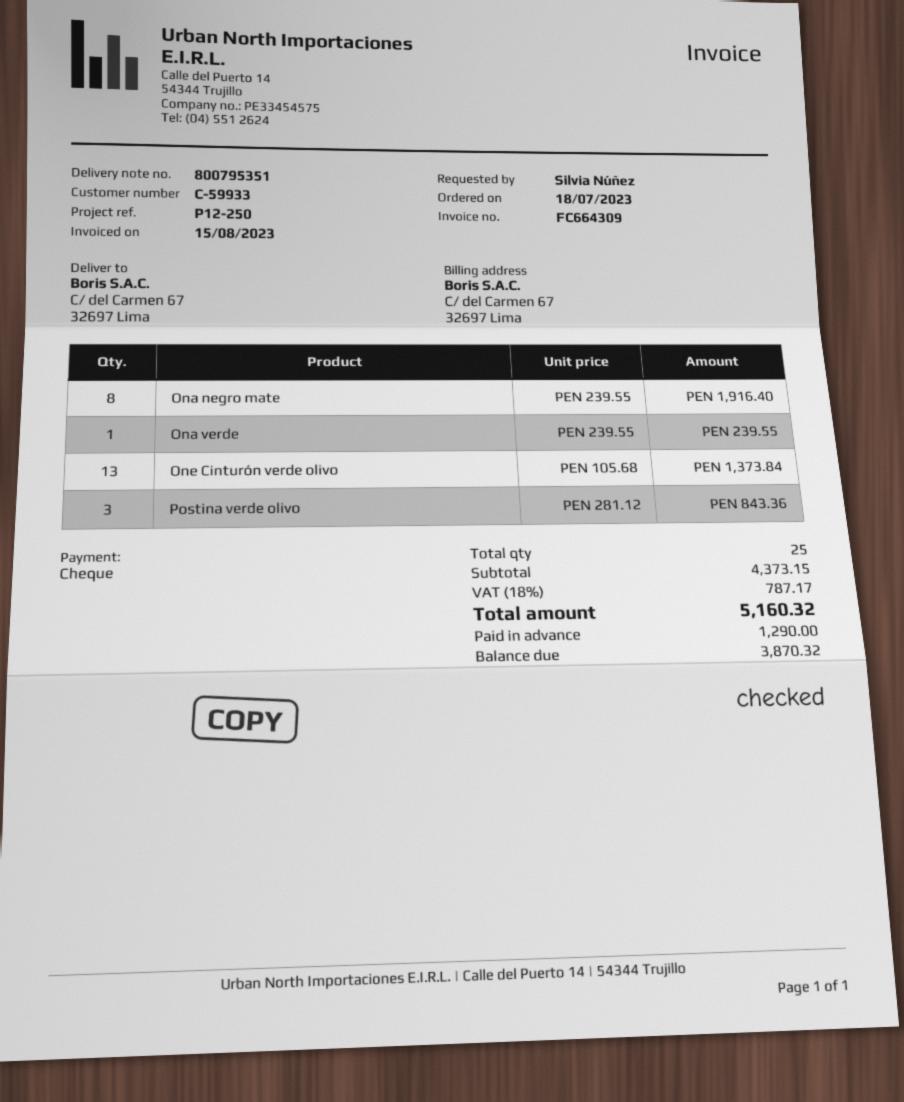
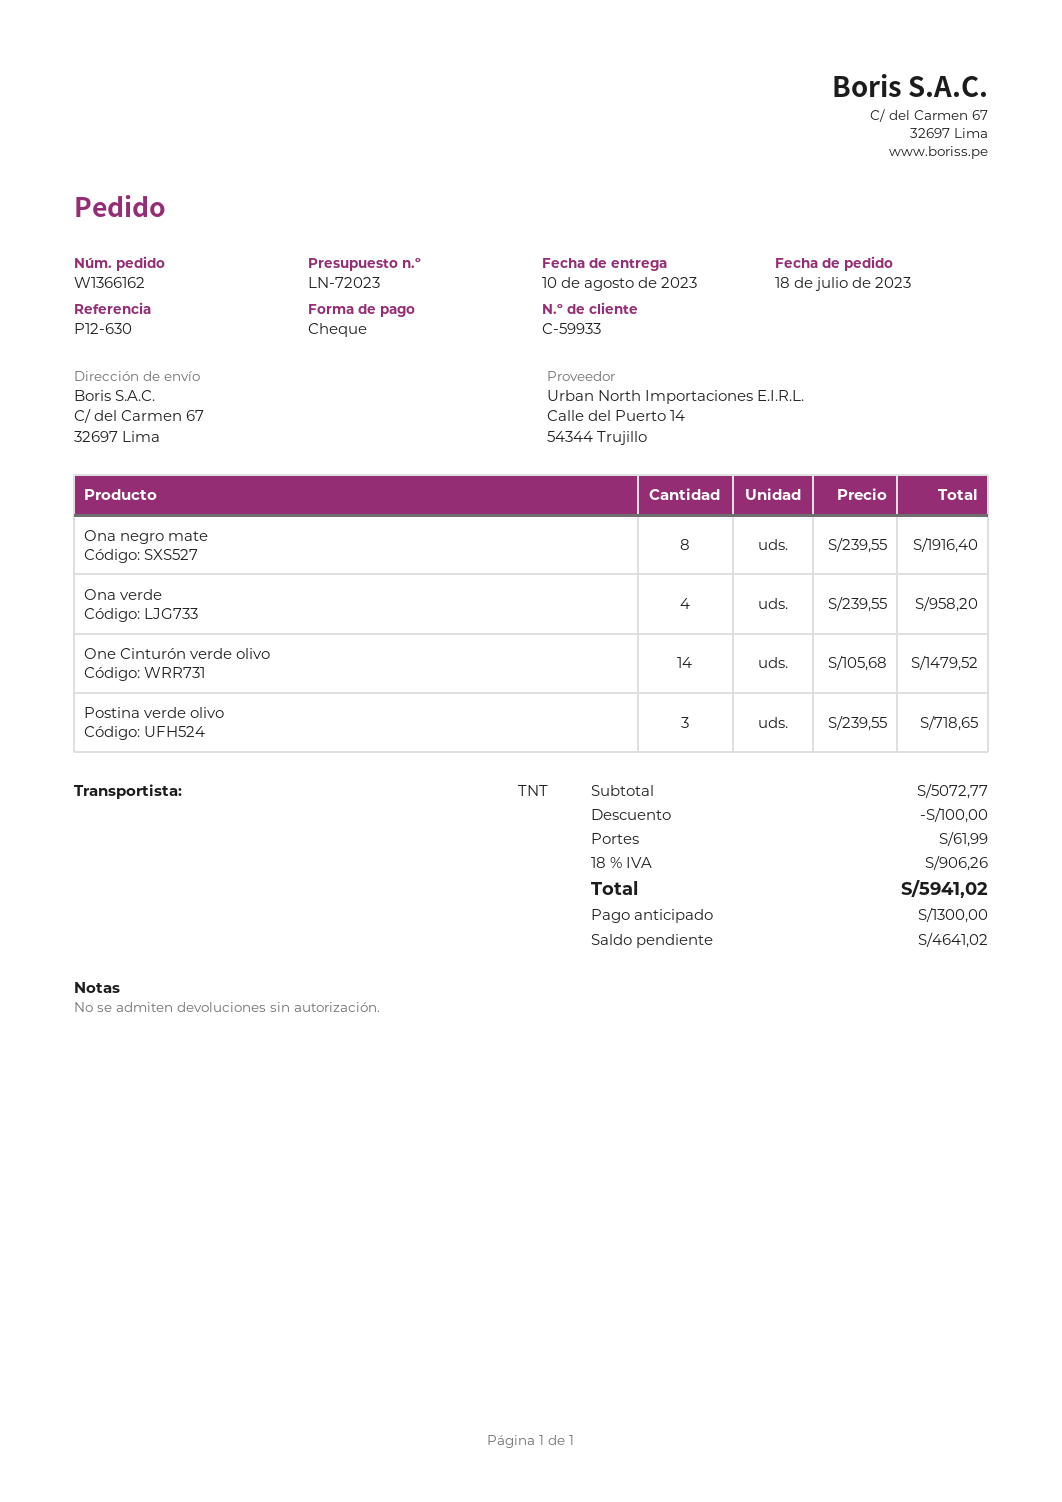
reference: P12-250 -> P12-630
Ona verde: 1 x 239.55 = 239.55 -> 4 x 239.55 = 958.20
One Cinturón verde olivo: 13 x 105.68 = 1373.84 -> 14 x 105.68 = 1479.52
Postina verde olivo: 3 x 281.12 = 843.36 -> 3 x 239.55 = 718.65
subtotal: 4373.15 -> 5072.77
discount: none -> 100.00
shipping: none -> 61.99
tax: 18% = 787.17 -> 18% = 906.26
total: 5160.32 -> 5941.02
deposit: 1290.00 -> 1300.00
balance: 3870.32 -> 4641.02

